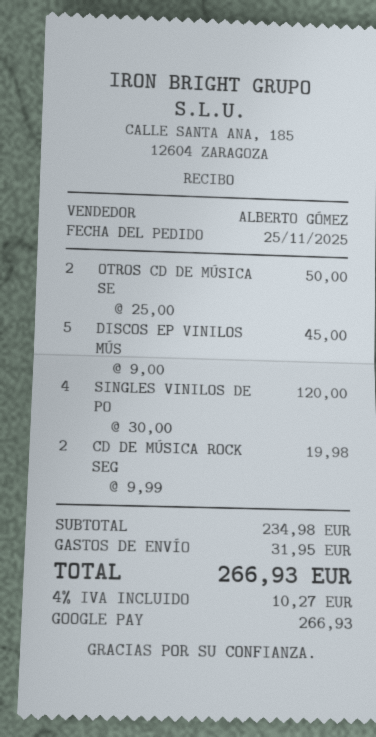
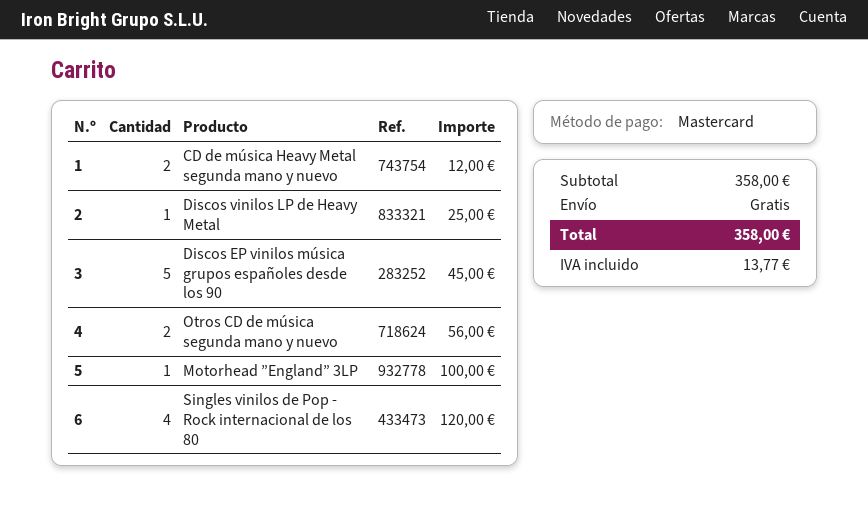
payment method: Google Pay -> Mastercard
OTROS CD DE MÚSICA SE: 2 for 50.00 -> 2 for 56.00
CD DE MÚSICA ROCK SEG: 2 for 19.98 -> none
CD de música Heavy Metal segunda mano y nuevo: none -> 2 for 12.00
Discos vinilos LP de Heavy Metal: none -> 1 for 25.00
Motorhead ”England” 3LP: none -> 1 for 100.00
subtotal: 234.98 -> 358.00
shipping: 31.95 -> 0.00
tax: 10.27 -> 13.77
total: 266.93 -> 358.00

